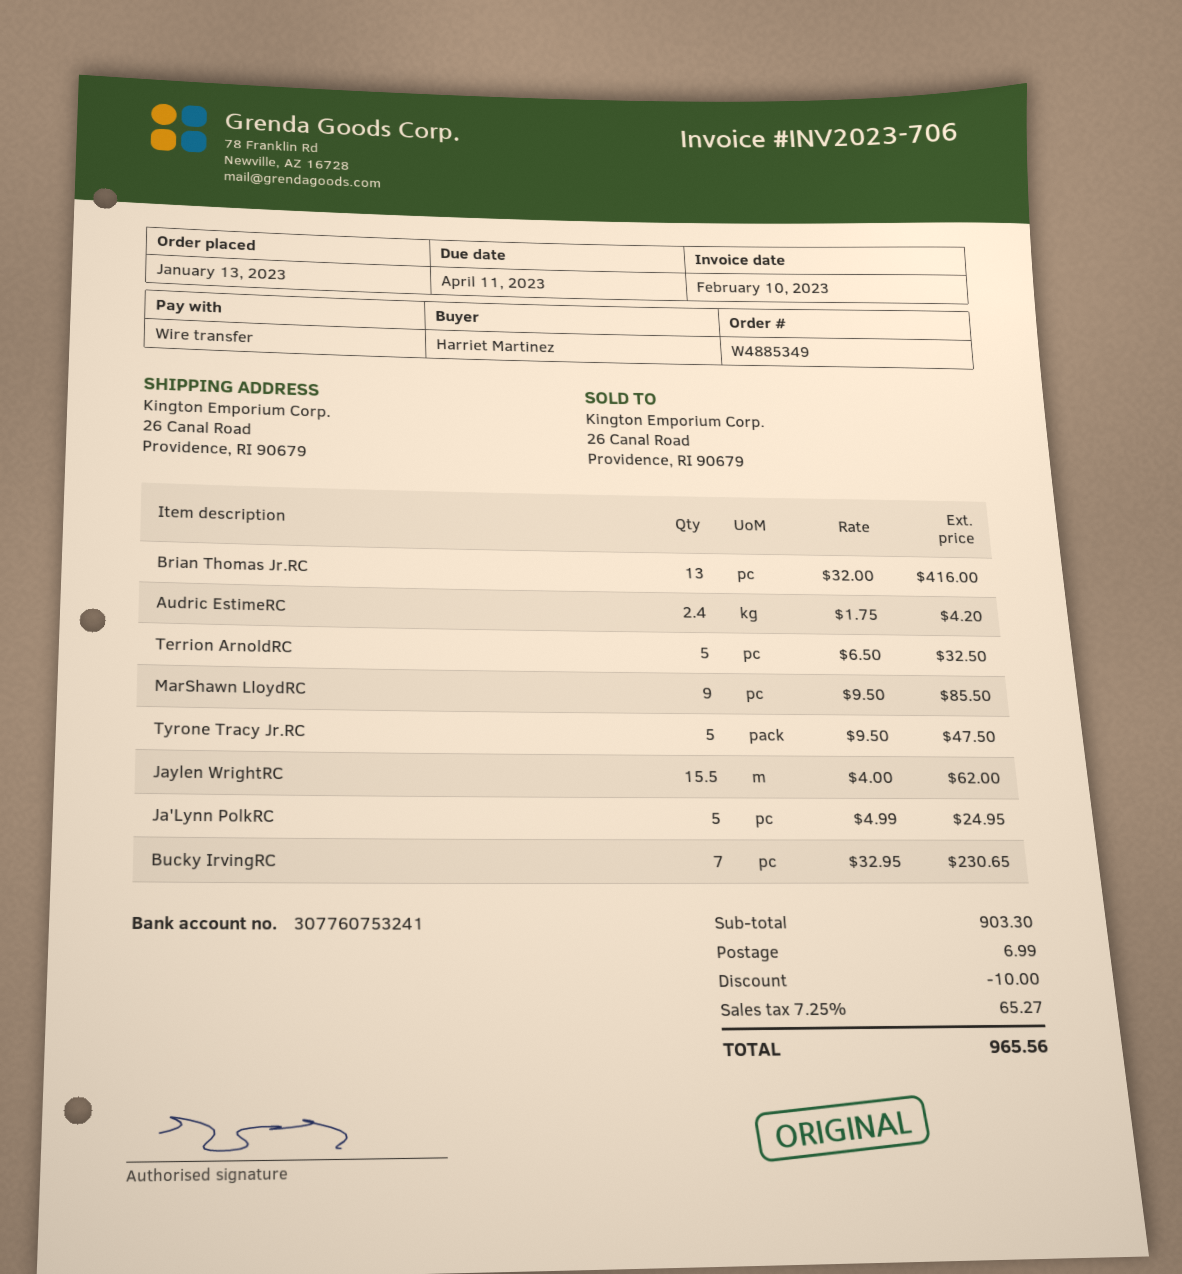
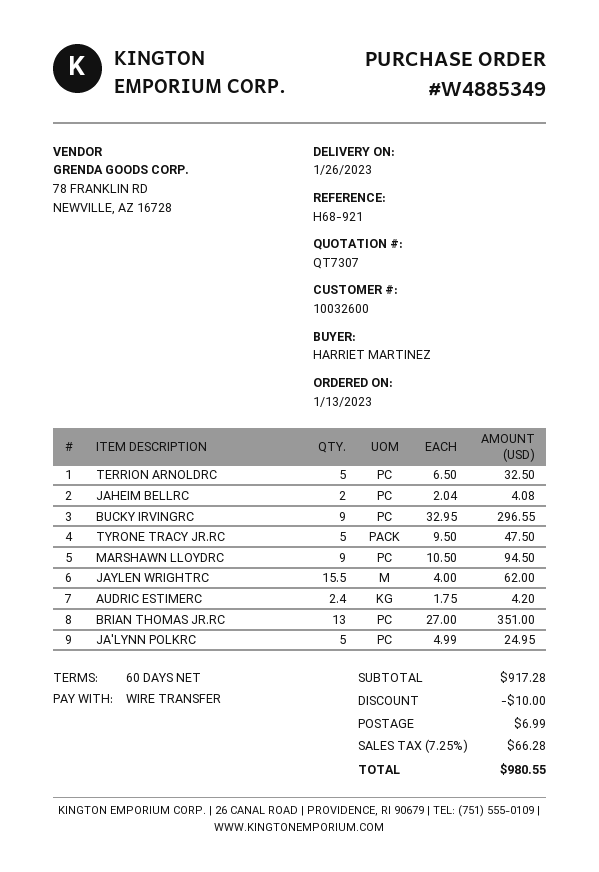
Brian Thomas Jr.RC: 13 x 32.00 = 416.00 -> 13 x 27.00 = 351.00
MarShawn LloydRC: 9 x 9.50 = 85.50 -> 9 x 10.50 = 94.50
Bucky IrvingRC: 7 x 32.95 = 230.65 -> 9 x 32.95 = 296.55
JAHEIM BELLRC: none -> 2 x 2.04 = 4.08
subtotal: 903.30 -> 917.28
tax: 7.25% = 65.27 -> 7.25% = 66.28
total: 965.56 -> 980.55

